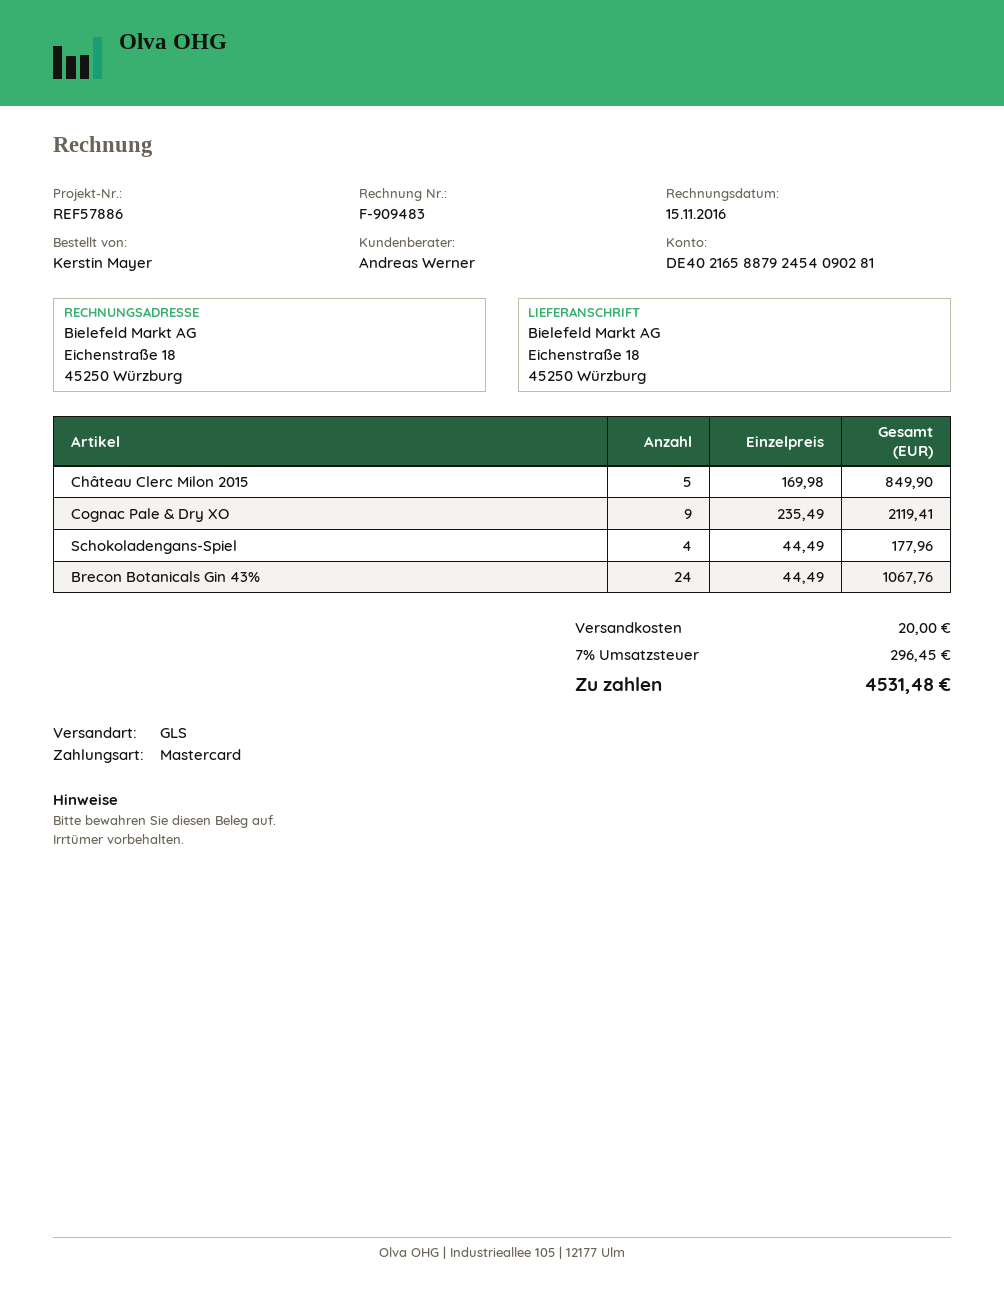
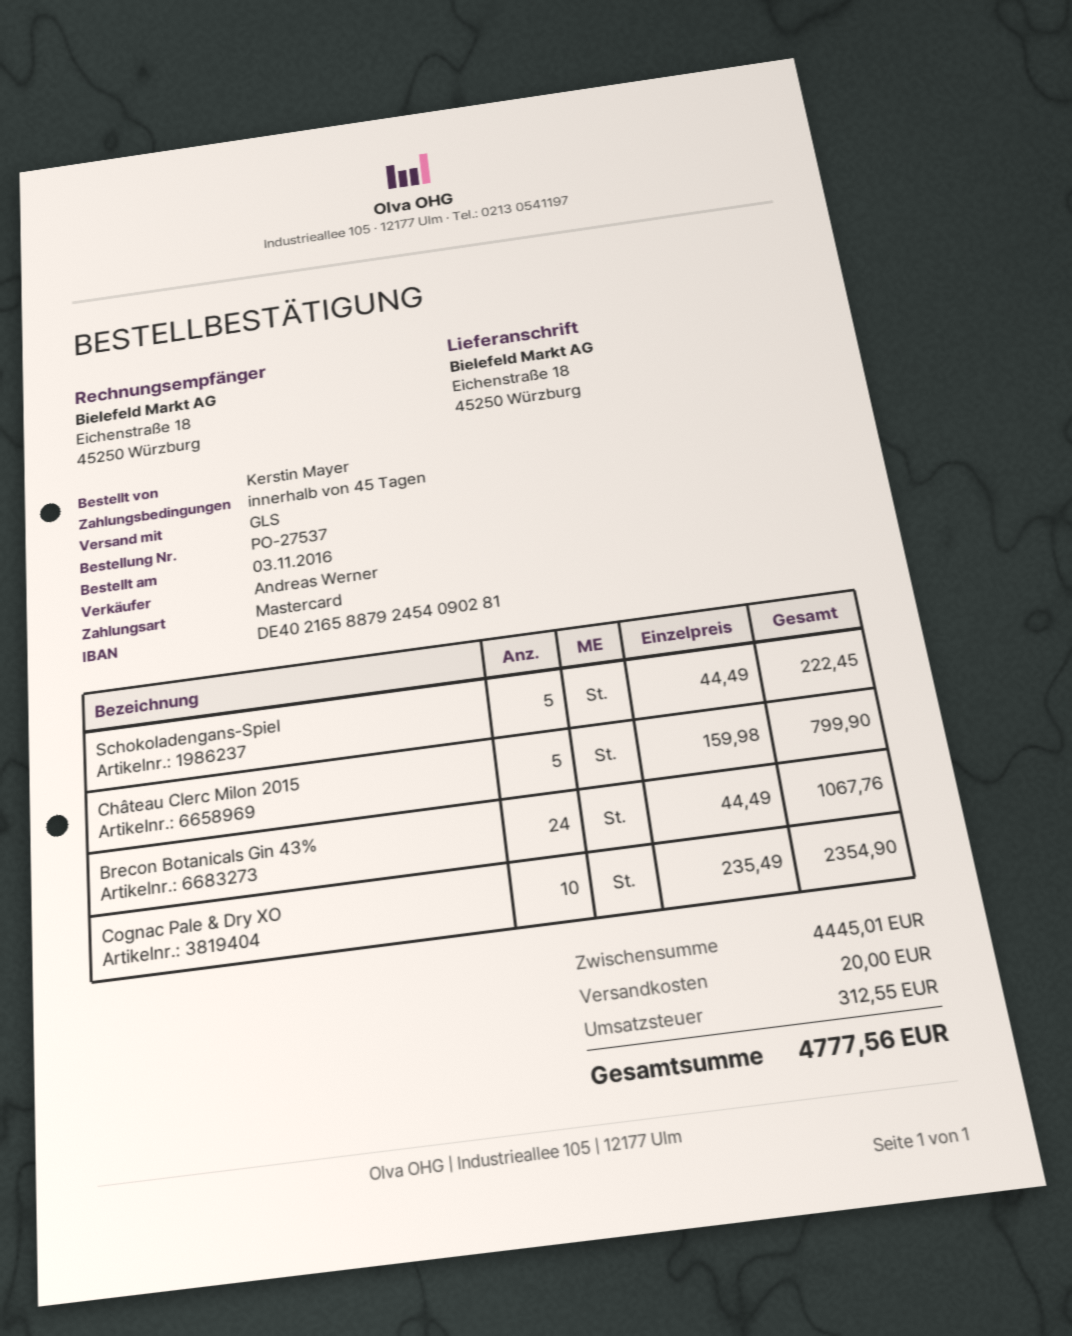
Château Clerc Milon 2015: 5 x 169.98 = 849.90 -> 5 x 159.98 = 799.90
Cognac Pale & Dry XO: 9 x 235.49 = 2119.41 -> 10 x 235.49 = 2354.90
Schokoladengans-Spiel: 4 x 44.49 = 177.96 -> 5 x 44.49 = 222.45
tax: 296.45 -> 312.55
total: 4531.48 -> 4777.56

